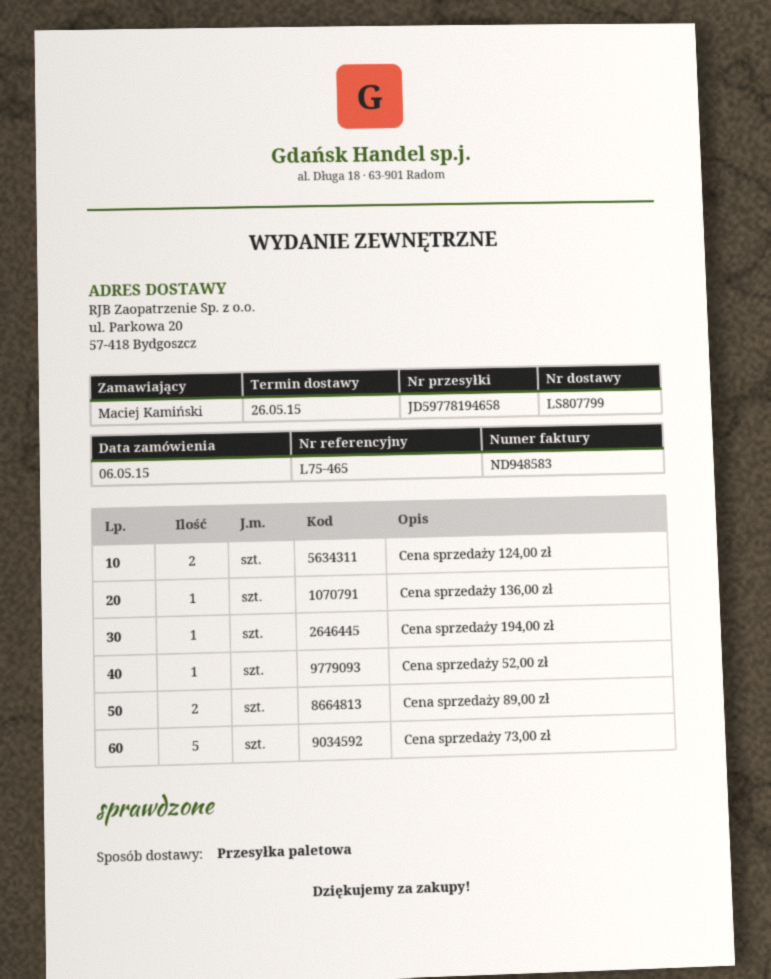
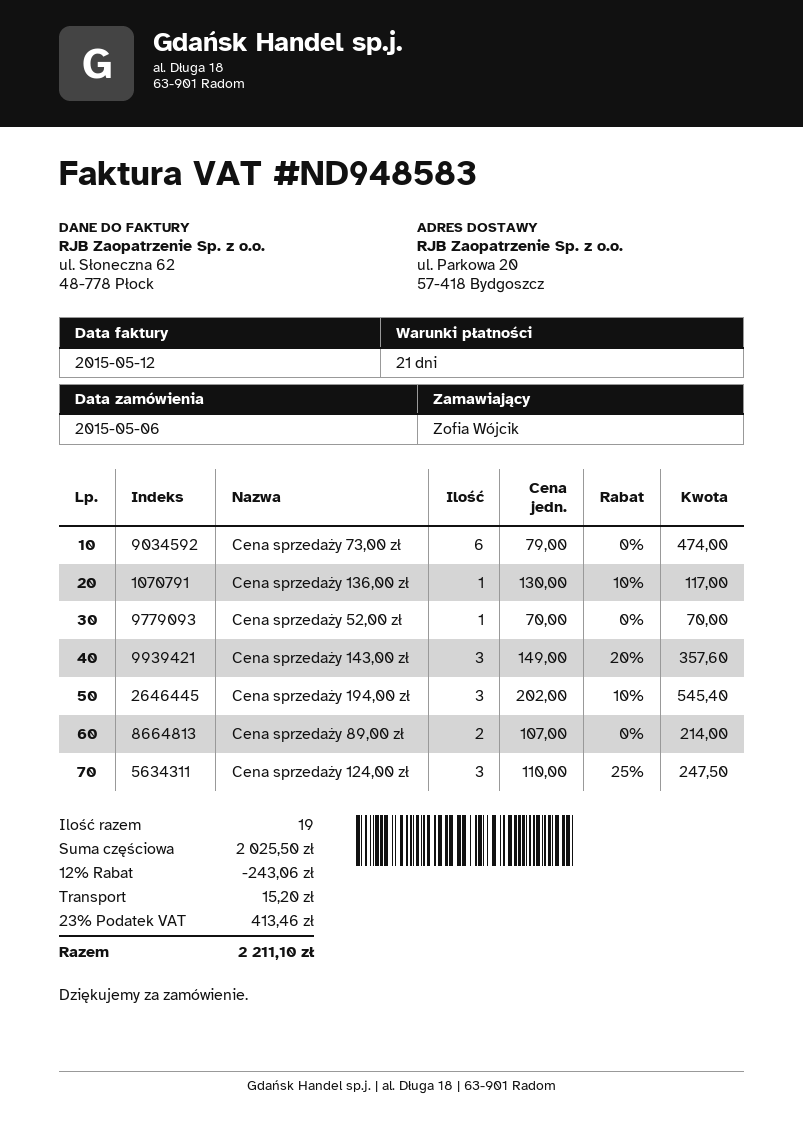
ordered by: Maciej Kamiński -> Zofia Wójcik
Cena sprzedaży 124,00 zł: 2 -> 3
Cena sprzedaży 194,00 zł: 1 -> 3
Cena sprzedaży 73,00 zł: 5 -> 6
Cena sprzedaży 143,00 zł: none -> 3

